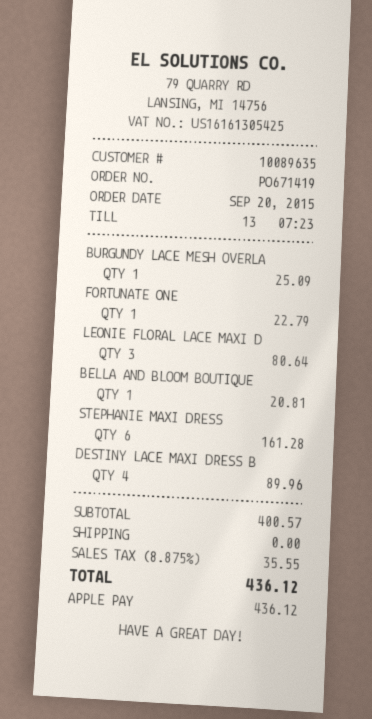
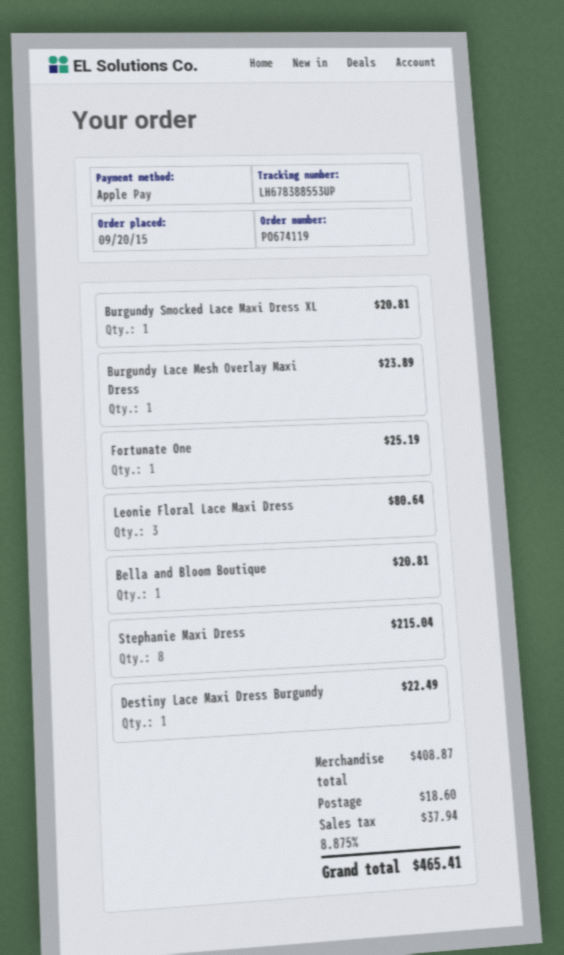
order number: PO671419 -> PO674119
BURGUNDY LACE MESH OVERLA: 1 for 25.09 -> 1 for 23.89
FORTUNATE ONE: 1 for 22.79 -> 1 for 25.19
STEPHANIE MAXI DRESS: 6 for 161.28 -> 8 for 215.04
DESTINY LACE MAXI DRESS B: 4 for 89.96 -> 1 for 22.49
Burgundy Smocked Lace Maxi Dress XL: none -> 1 for 20.81
subtotal: 400.57 -> 408.87
shipping: 0.00 -> 18.60
tax: 8.875% = 35.55 -> 8.875% = 37.94
total: 436.12 -> 465.41

